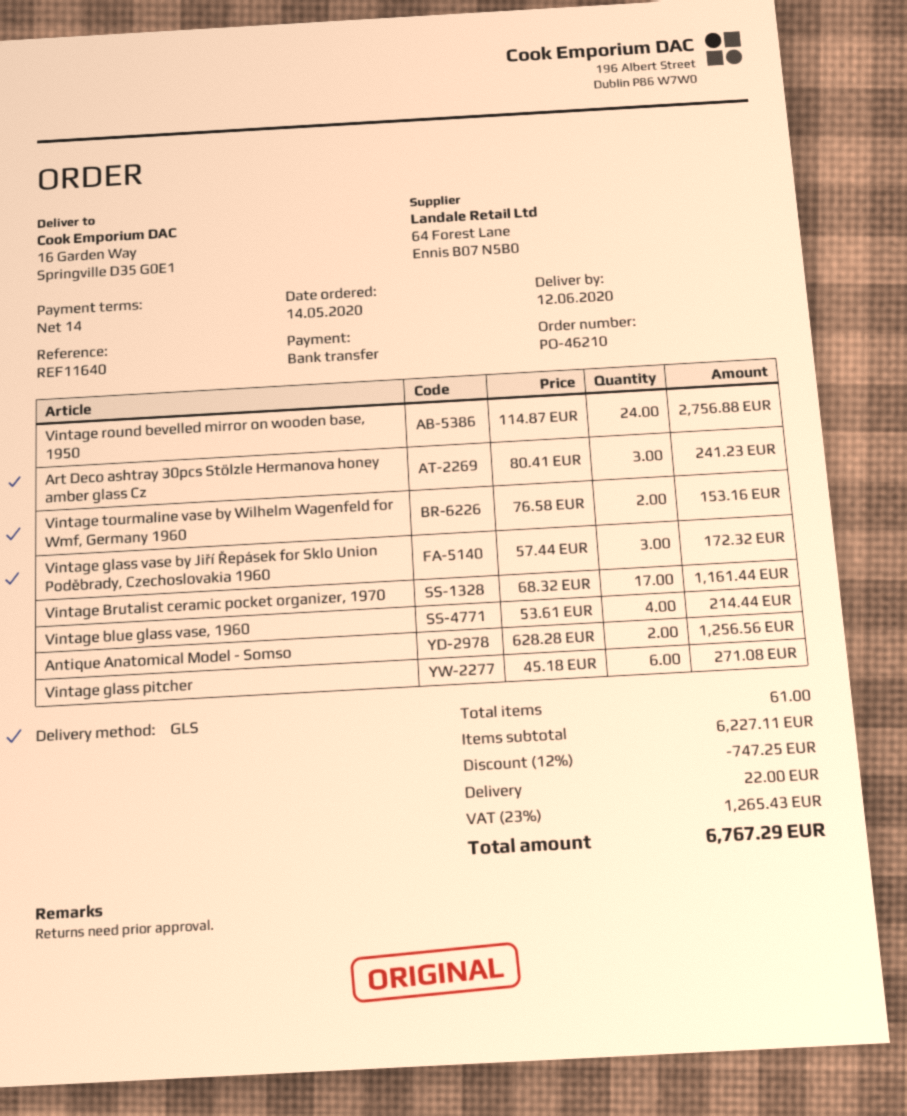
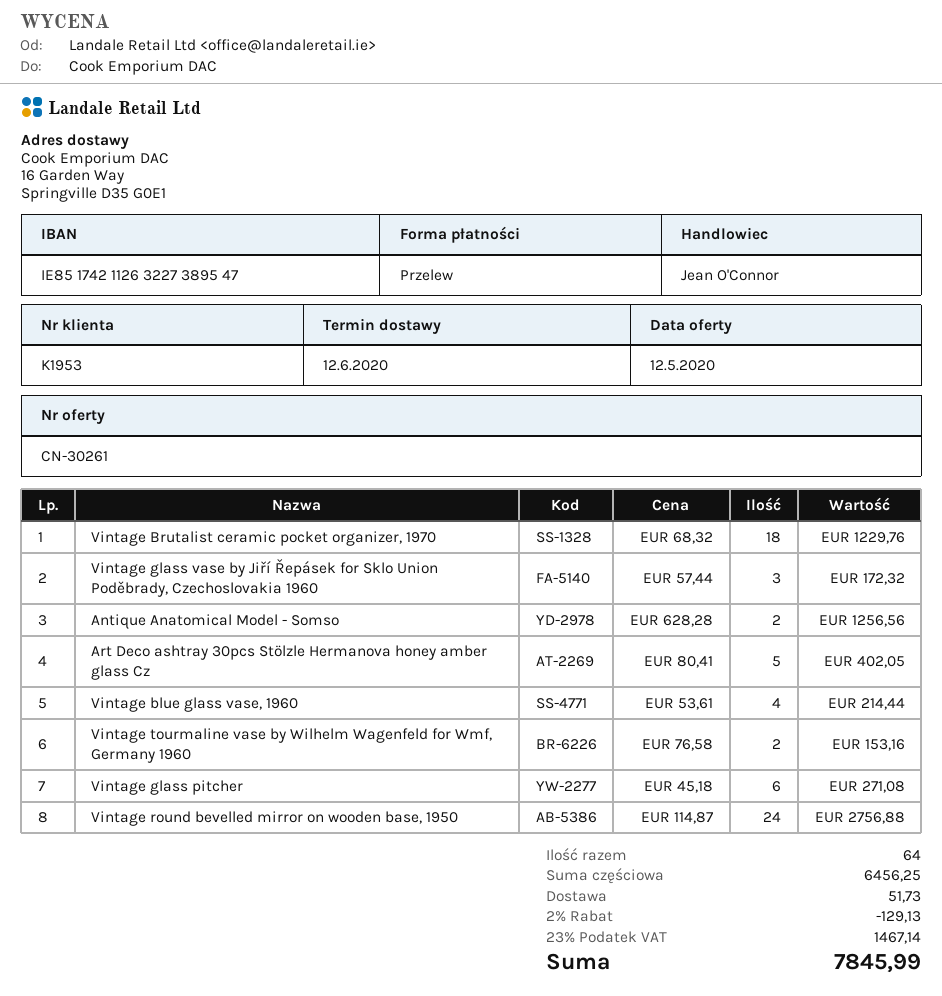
Art Deco ashtray 30pcs Stölzle Hermanova honey amber glass Cz: 3 x 80.41 = 241.23 -> 5 x 80.41 = 402.05
Vintage Brutalist ceramic pocket organizer, 1970: 17 x 68.32 = 1161.44 -> 18 x 68.32 = 1229.76
total quantity: 61 -> 64
subtotal: 6227.11 -> 6456.25
discount: 12% = 747.25 -> 2% = 129.13
shipping: 22.00 -> 51.73
tax: 23% = 1265.43 -> 23% = 1467.14
total: 6767.29 -> 7845.99

